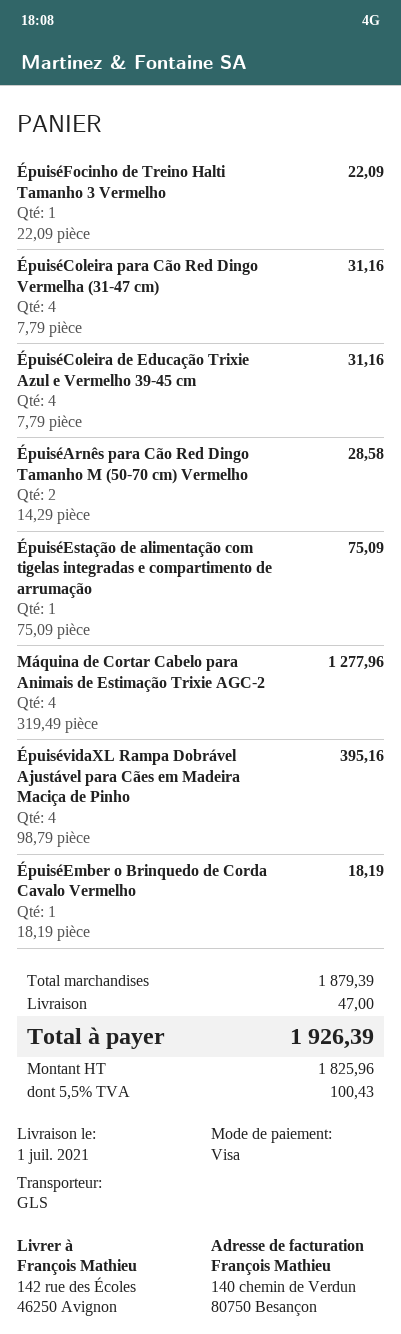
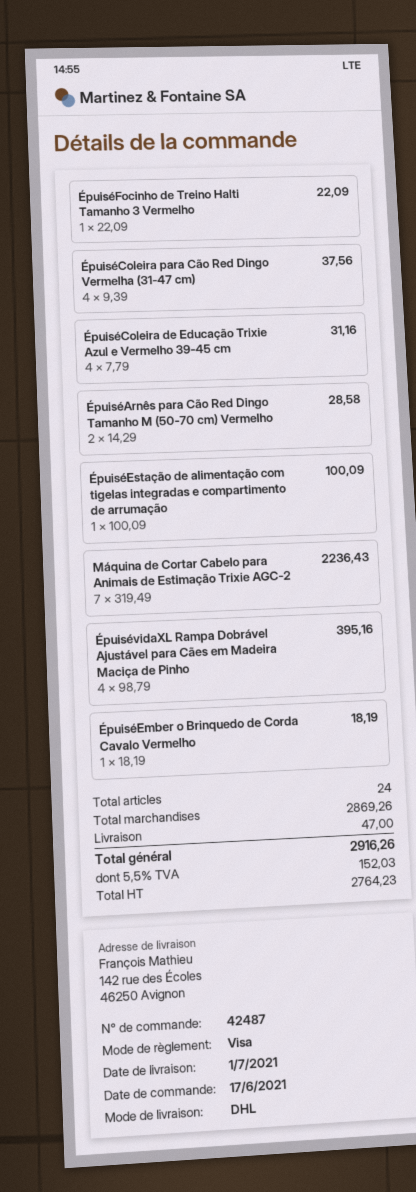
shipping method: GLS -> DHL
ÉpuiséColeira para Cão Red Dingo Vermelha (31-47 cm): 4 x 7.79 = 31.16 -> 4 x 9.39 = 37.56
ÉpuiséEstação de alimentação com tigelas integradas e compartimento de arrumação: 1 x 75.09 = 75.09 -> 1 x 100.09 = 100.09
Máquina de Cortar Cabelo para Animais de Estimação Trixie AGC-2: 4 x 319.49 = 1277.96 -> 7 x 319.49 = 2236.43
subtotal: 1879.39 -> 2869.26
net: 1825.96 -> 2764.23
tax: 5.5% = 100.43 -> 5.5% = 152.03
total: 1926.39 -> 2916.26

